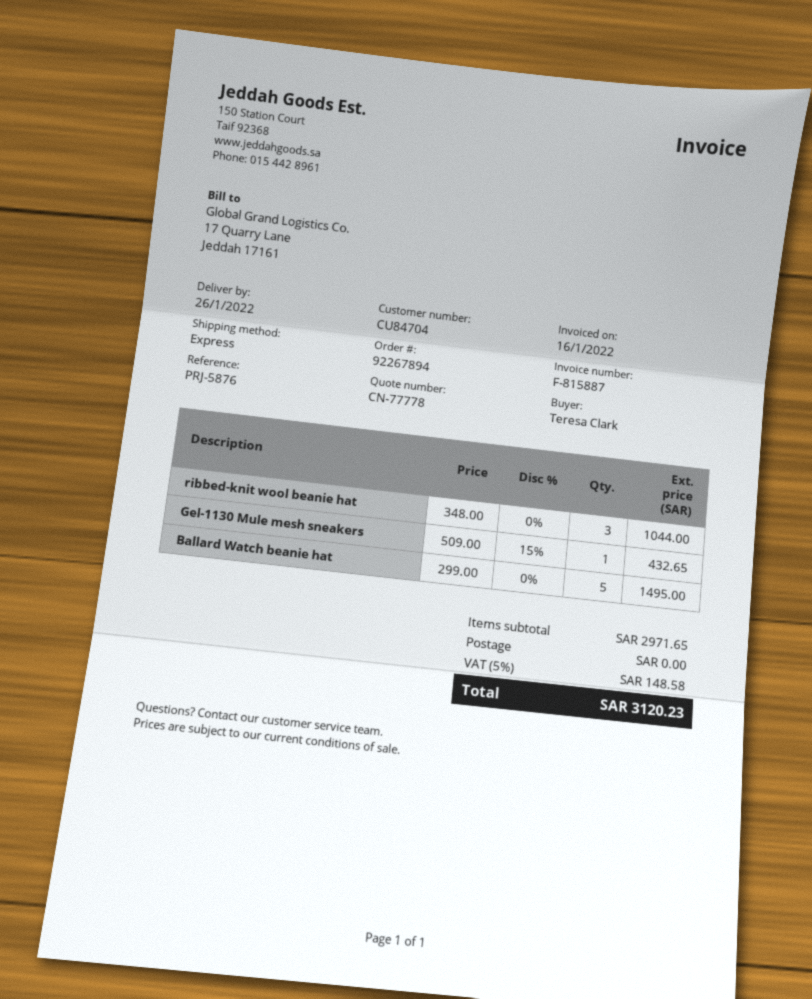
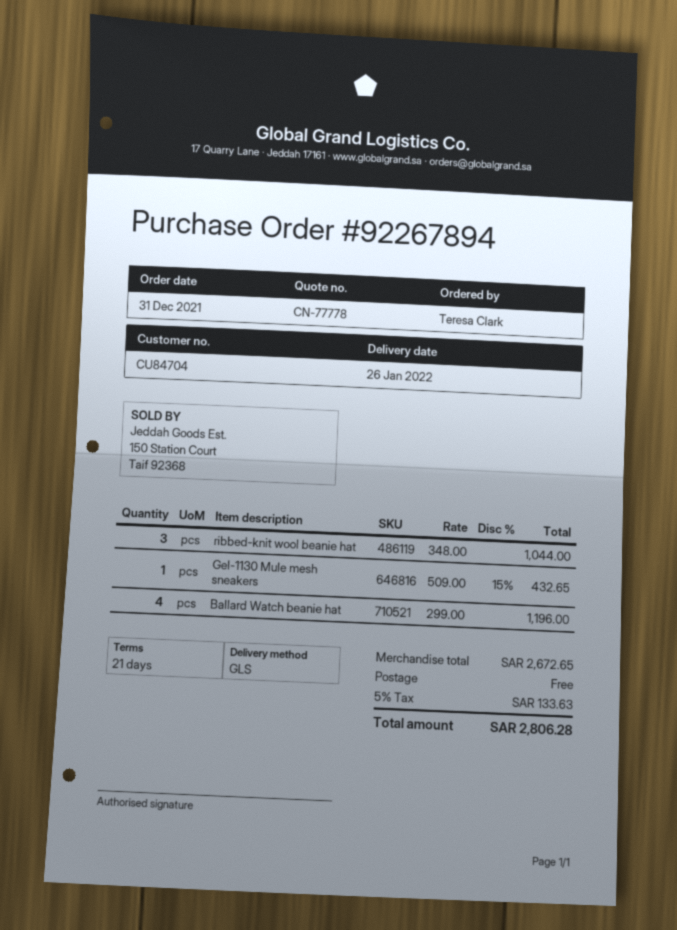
shipping method: express -> GLS
Ballard Watch beanie hat: 5 x 299.00 = 1495.00 -> 4 x 299.00 = 1196.00
subtotal: 2971.65 -> 2672.65
tax: 5% = 148.58 -> 5% = 133.63
total: 3120.23 -> 2806.28

